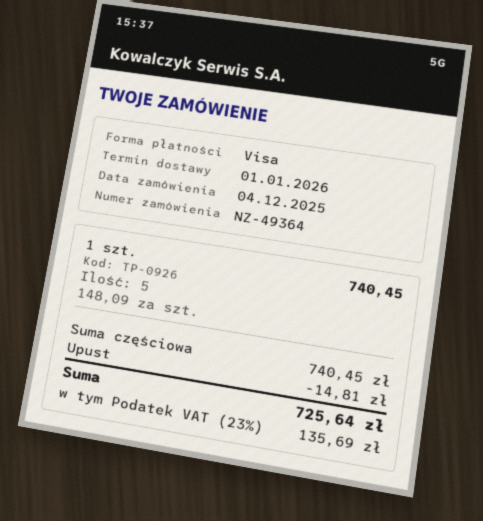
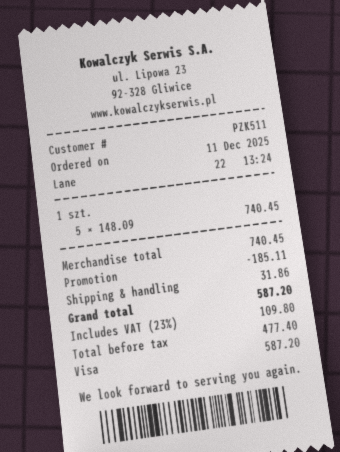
order date: 2025-12-04 -> 2025-12-11
discount: 14.81 -> 185.11
shipping: none -> 31.86
tax: 23% = 135.69 -> 23% = 109.80
total: 725.64 -> 587.20

